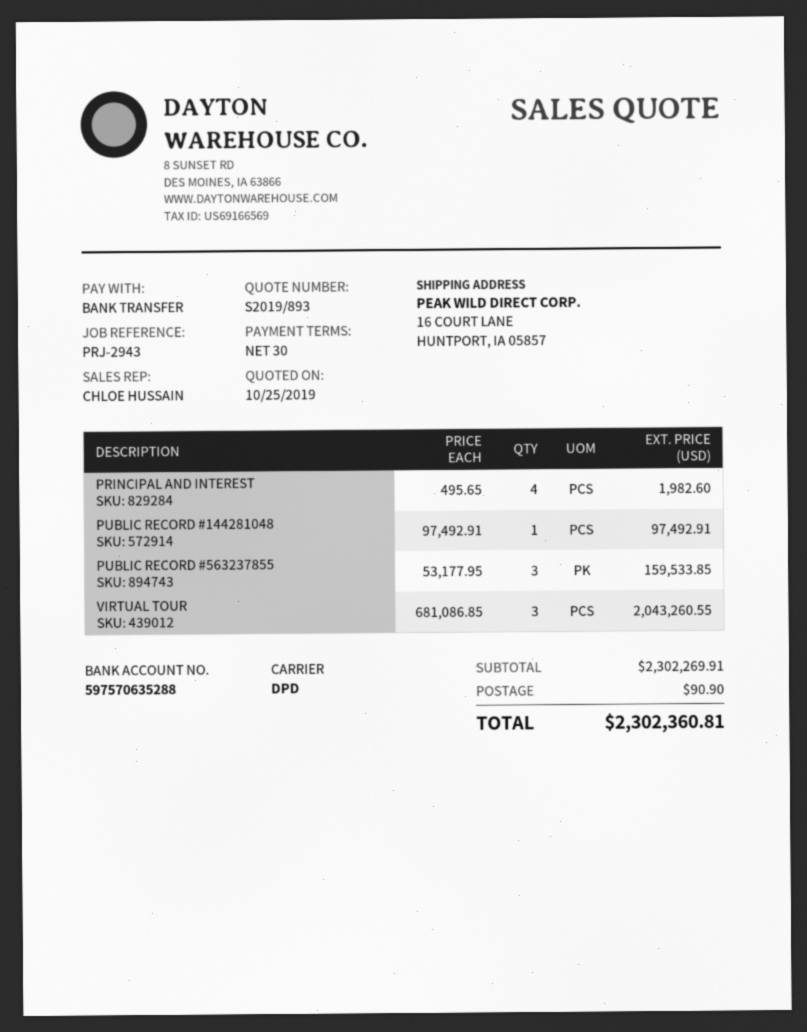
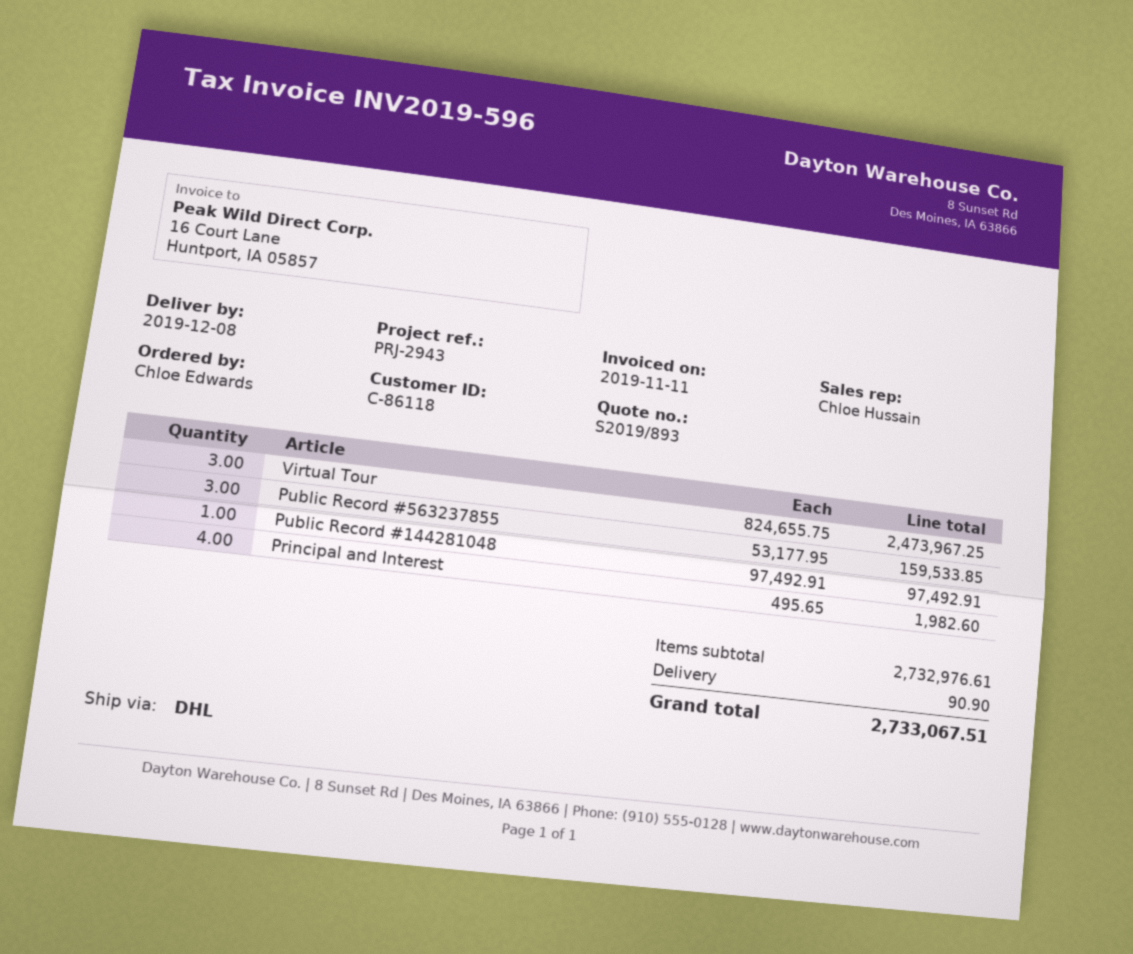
shipping method: DPD -> DHL
VIRTUAL TOUR: 3 x 681086.85 = 2043260.55 -> 3 x 824655.75 = 2473967.25
subtotal: 2302269.91 -> 2732976.61
total: 2302360.81 -> 2733067.51

